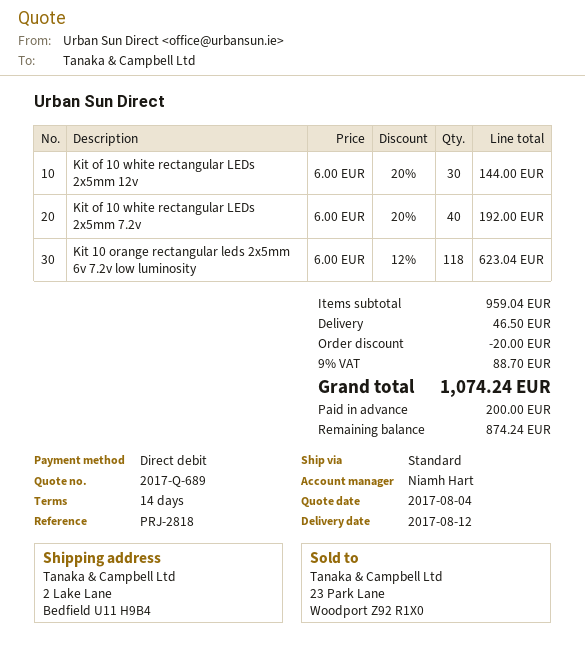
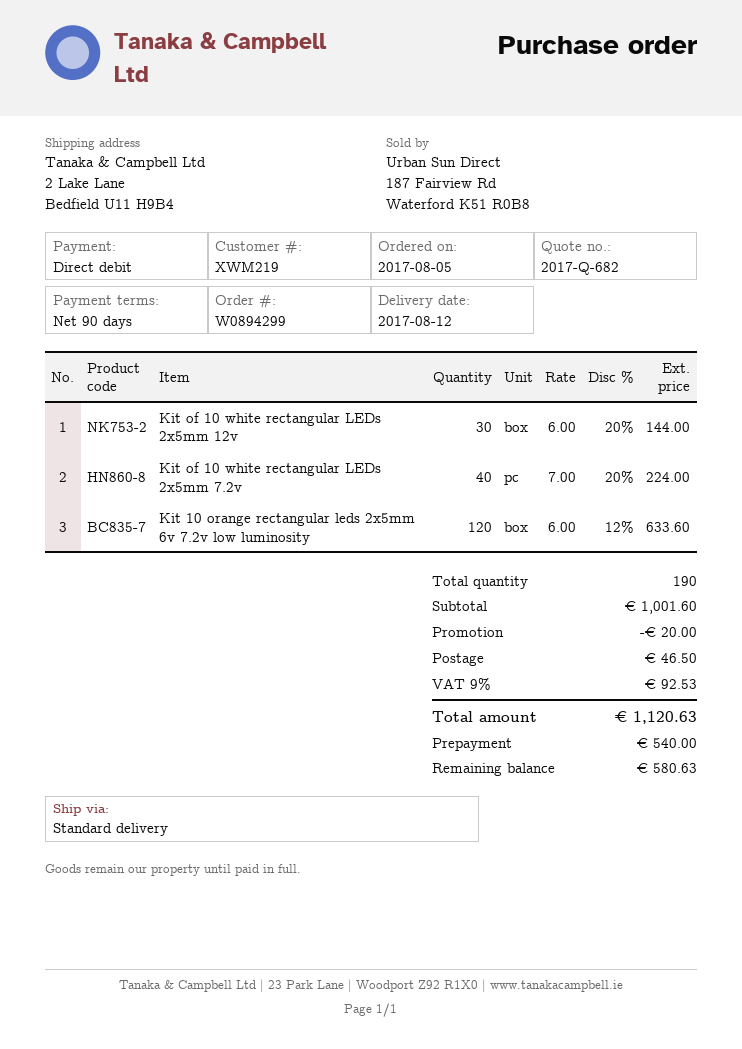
quote number: 2017-Q-689 -> 2017-Q-682
payment terms: 14 days -> 90 days
Kit of 10 white rectangular LEDs 2x5mm 7.2v: 40 x 6.00 - 20% = 192.00 -> 40 x 7.00 - 20% = 224.00
Kit 10 orange rectangular leds 2x5mm 6v 7.2v low luminosity: 118 x 6.00 - 12% = 623.04 -> 120 x 6.00 - 12% = 633.60
subtotal: 959.04 -> 1001.60
tax: 9% = 88.70 -> 9% = 92.53
total: 1074.24 -> 1120.63
deposit: 200.00 -> 540.00
balance: 874.24 -> 580.63

